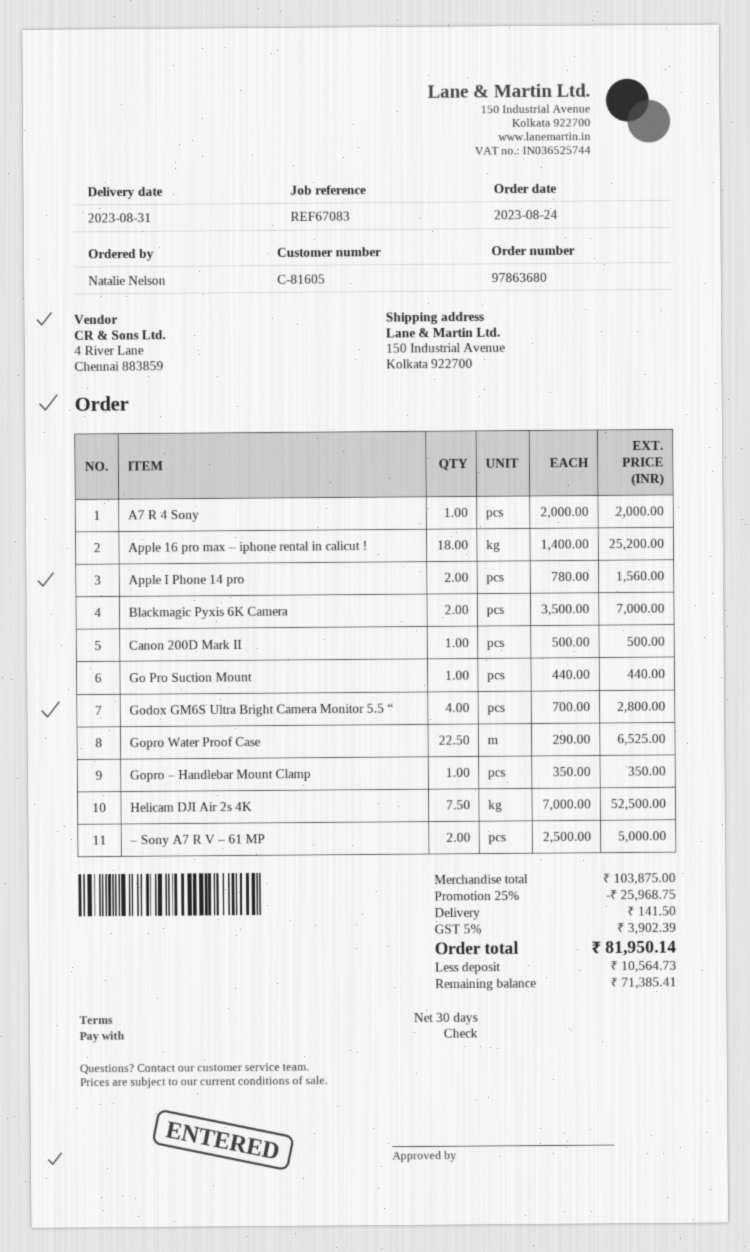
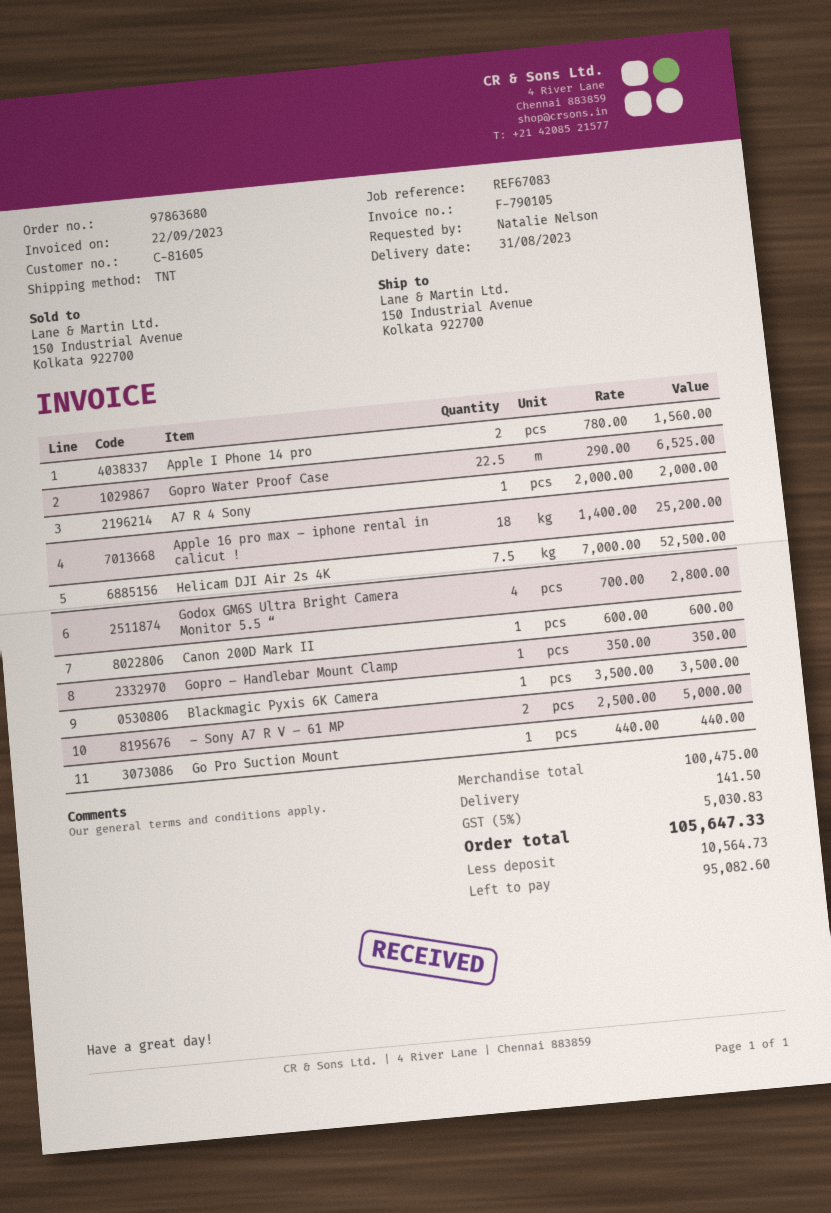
Blackmagic Pyxis 6K Camera: 2 x 3500.00 = 7000.00 -> 1 x 3500.00 = 3500.00
Canon 200D Mark II: 1 x 500.00 = 500.00 -> 1 x 600.00 = 600.00
subtotal: 103875.00 -> 100475.00
discount: 25% = 25968.75 -> none
tax: 5% = 3902.39 -> 5% = 5030.83
total: 81950.14 -> 105647.33
balance: 71385.41 -> 95082.60

